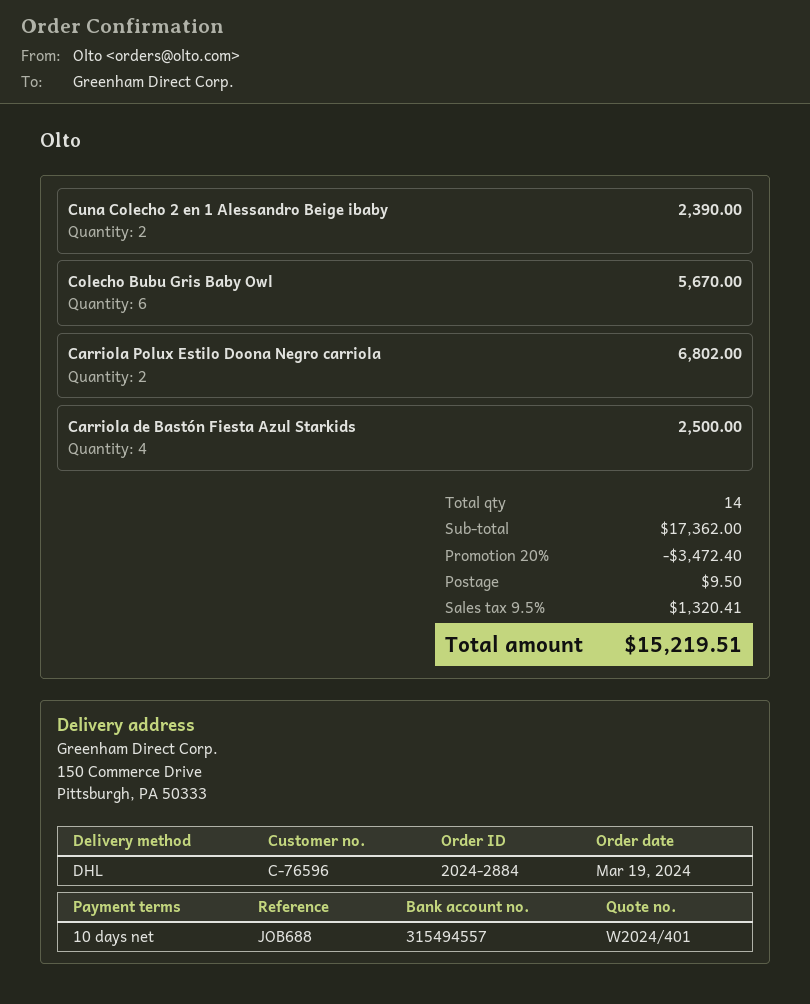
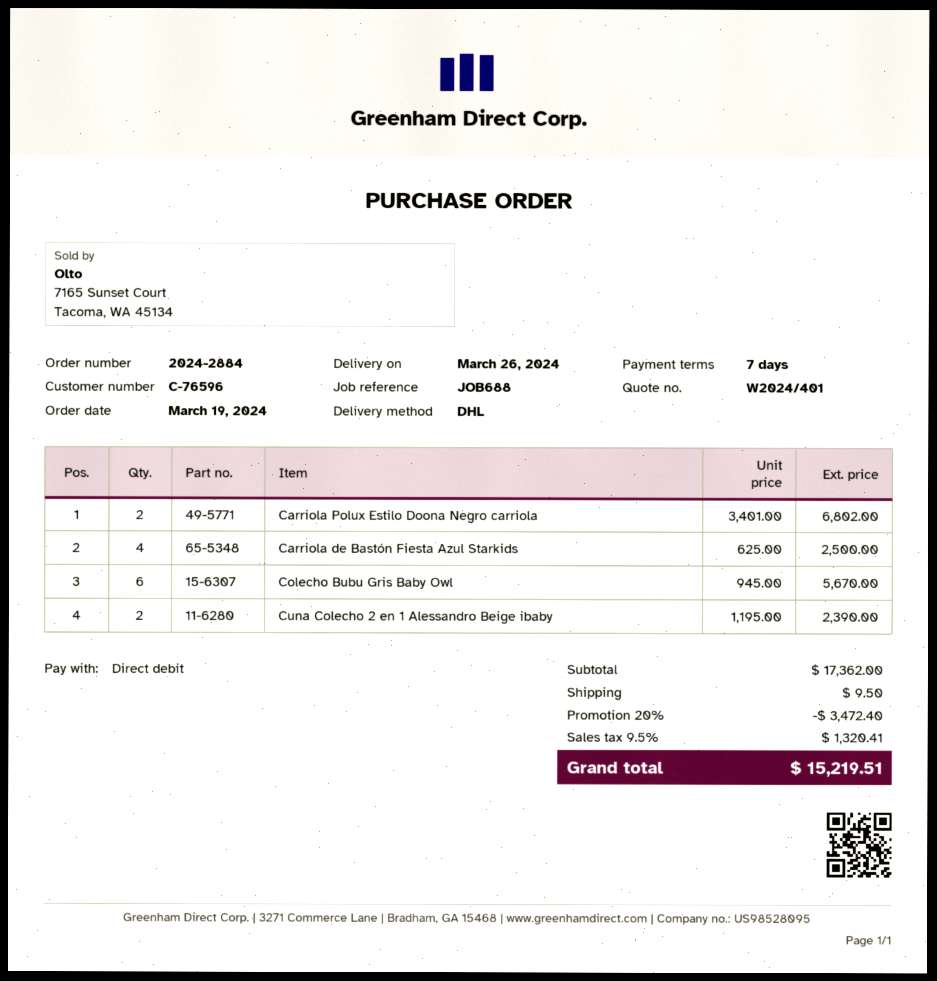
payment terms: 10 days -> 7 days

